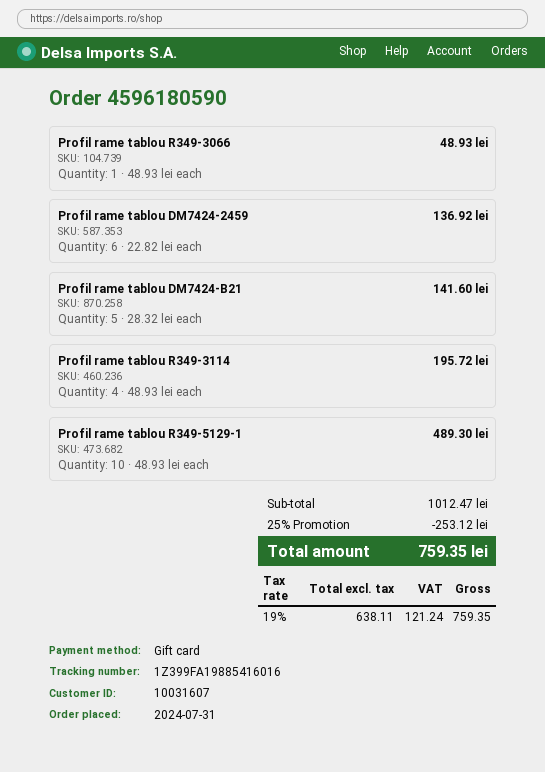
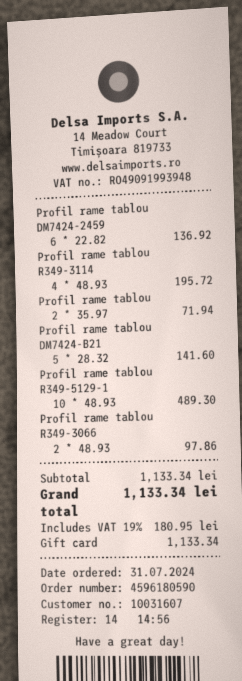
Profil rame tablou R349-3066: 1 x 48.93 = 48.93 -> 2 x 48.93 = 97.86
Profil rame tablou: none -> 2 x 35.97 = 71.94
subtotal: 1012.47 -> 1133.34
discount: 25% = 253.12 -> none
tax: 19% = 121.24 -> 19% = 180.95
total: 759.35 -> 1133.34

